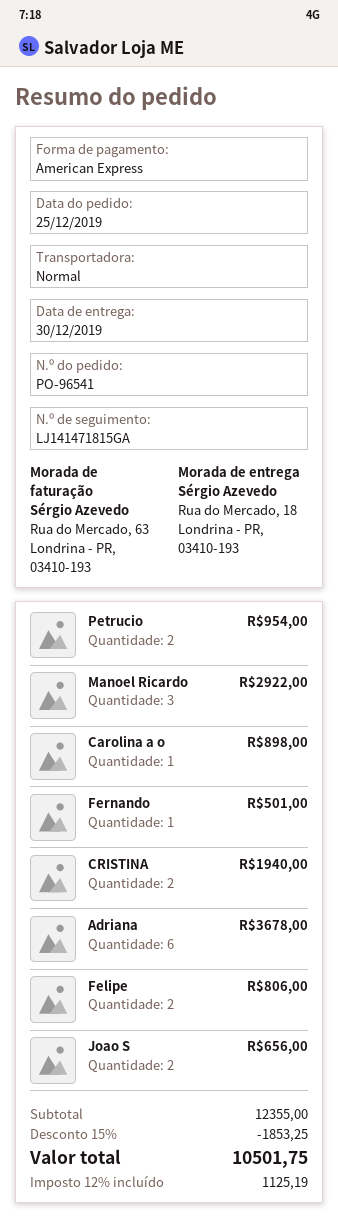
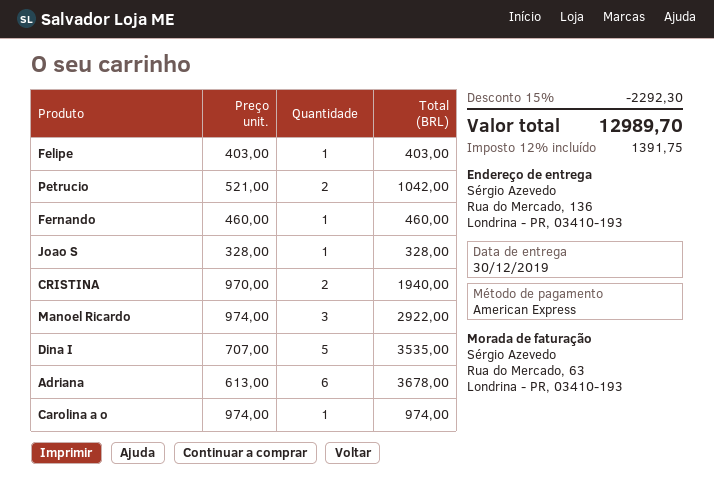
ship to: Rua do Mercado, 18, Londrina - PR, 03410-193 -> Rua do Mercado, 136, Londrina - PR, 03410-193
Petrucio: 2 for 954.00 -> 2 for 1042.00
Carolina a o: 1 for 898.00 -> 1 for 974.00
Fernando: 1 for 501.00 -> 1 for 460.00
Felipe: 2 for 806.00 -> 1 for 403.00
Joao S: 2 for 656.00 -> 1 for 328.00
Dina I: none -> 5 for 3535.00
discount: 15% = 1853.25 -> 15% = 2292.30
tax: 12% = 1125.19 -> 12% = 1391.75
total: 10501.75 -> 12989.70

